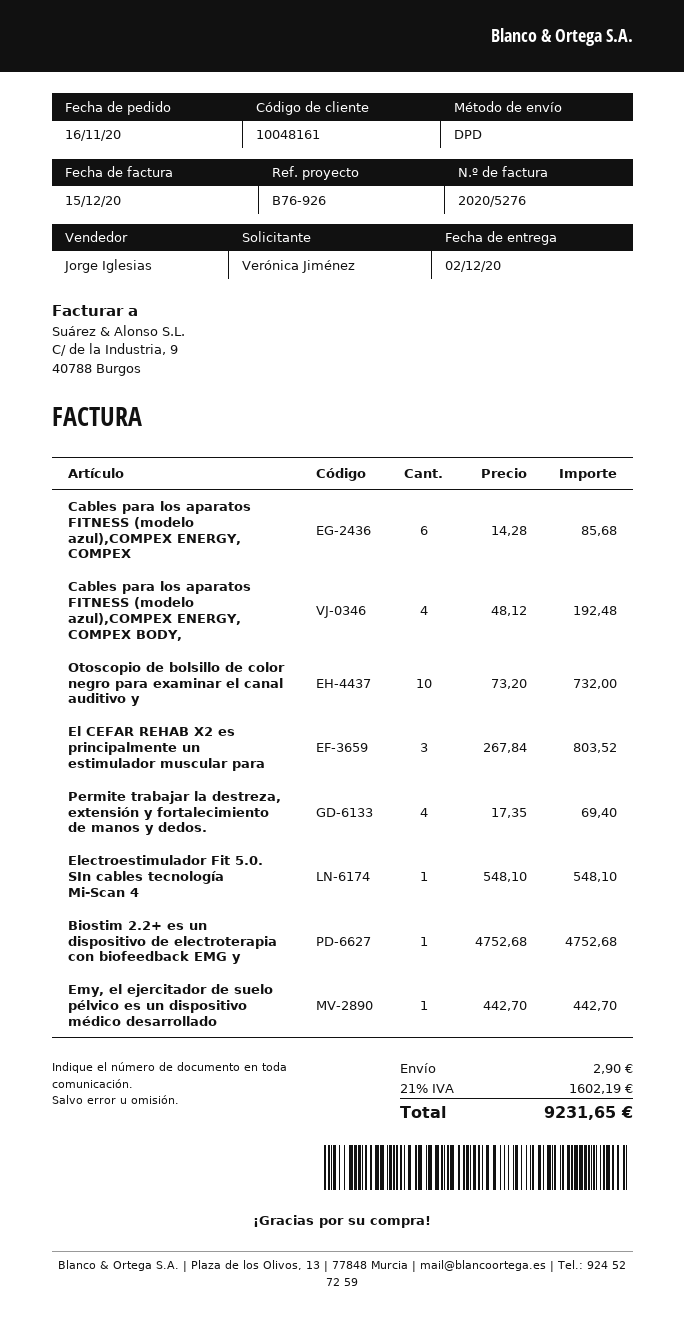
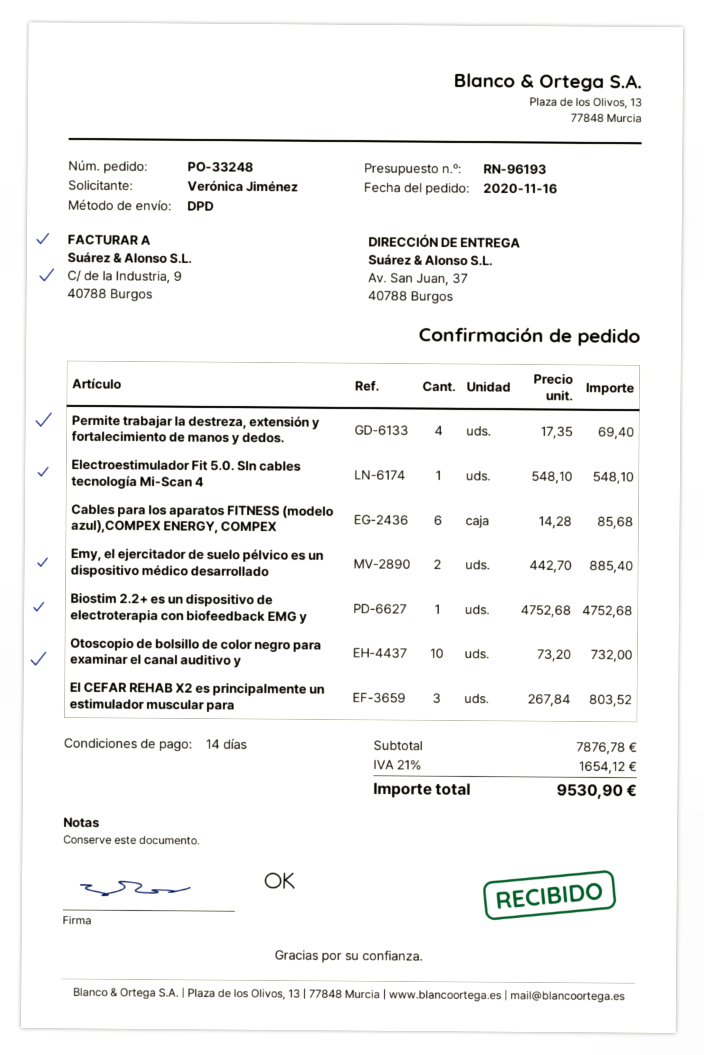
Cables para los aparatos FITNESS (modelo azul),COMPEX ENERGY, COMPEX BODY,: 4 x 48.12 = 192.48 -> none
Emy, el ejercitador de suelo pélvico es un dispositivo médico desarrollado: 1 x 442.70 = 442.70 -> 2 x 442.70 = 885.40
shipping: 2.90 -> none
tax: 21% = 1602.19 -> 21% = 1654.12
total: 9231.65 -> 9530.90

